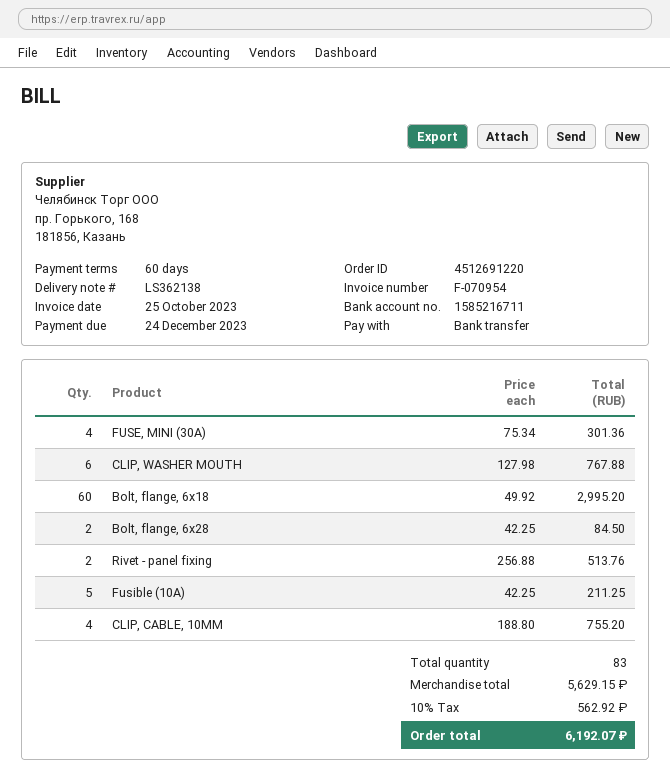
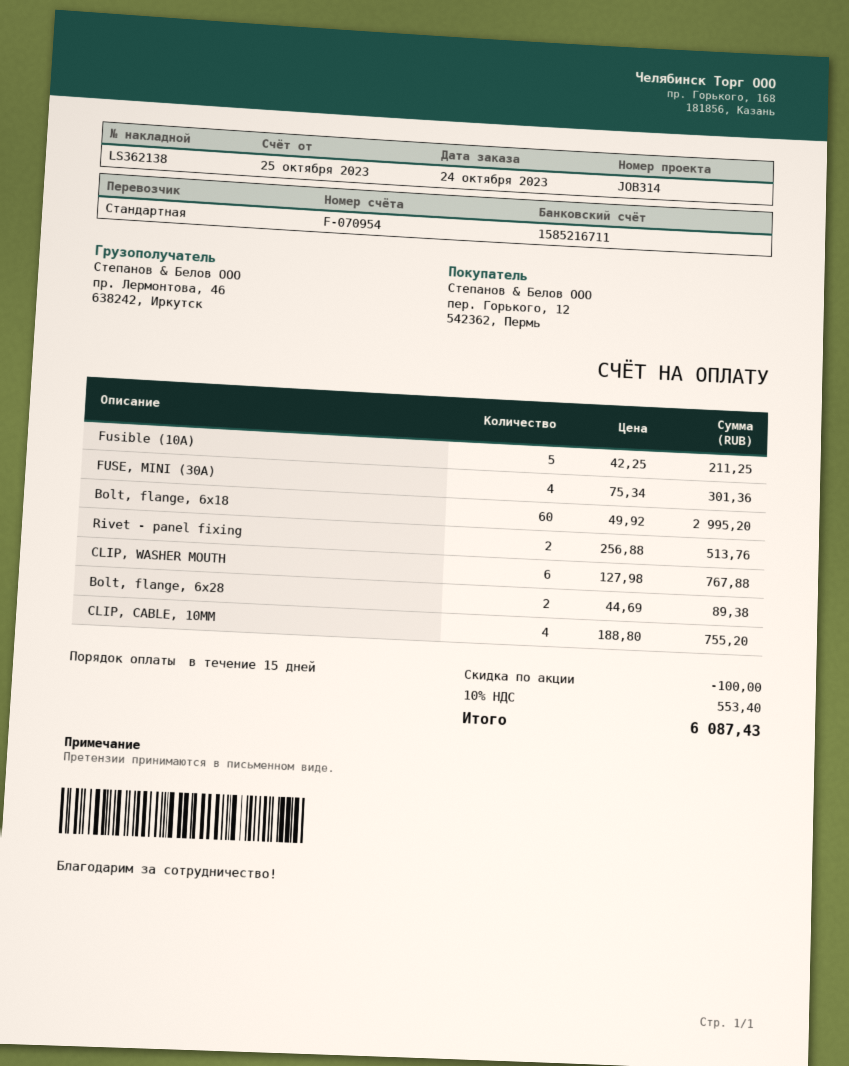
payment terms: 60 days -> 15 days
Bolt, flange, 6x28: 2 x 42.25 = 84.50 -> 2 x 44.69 = 89.38
discount: none -> 100.00
tax: 10% = 562.92 -> 10% = 553.40
total: 6192.07 -> 6087.43

